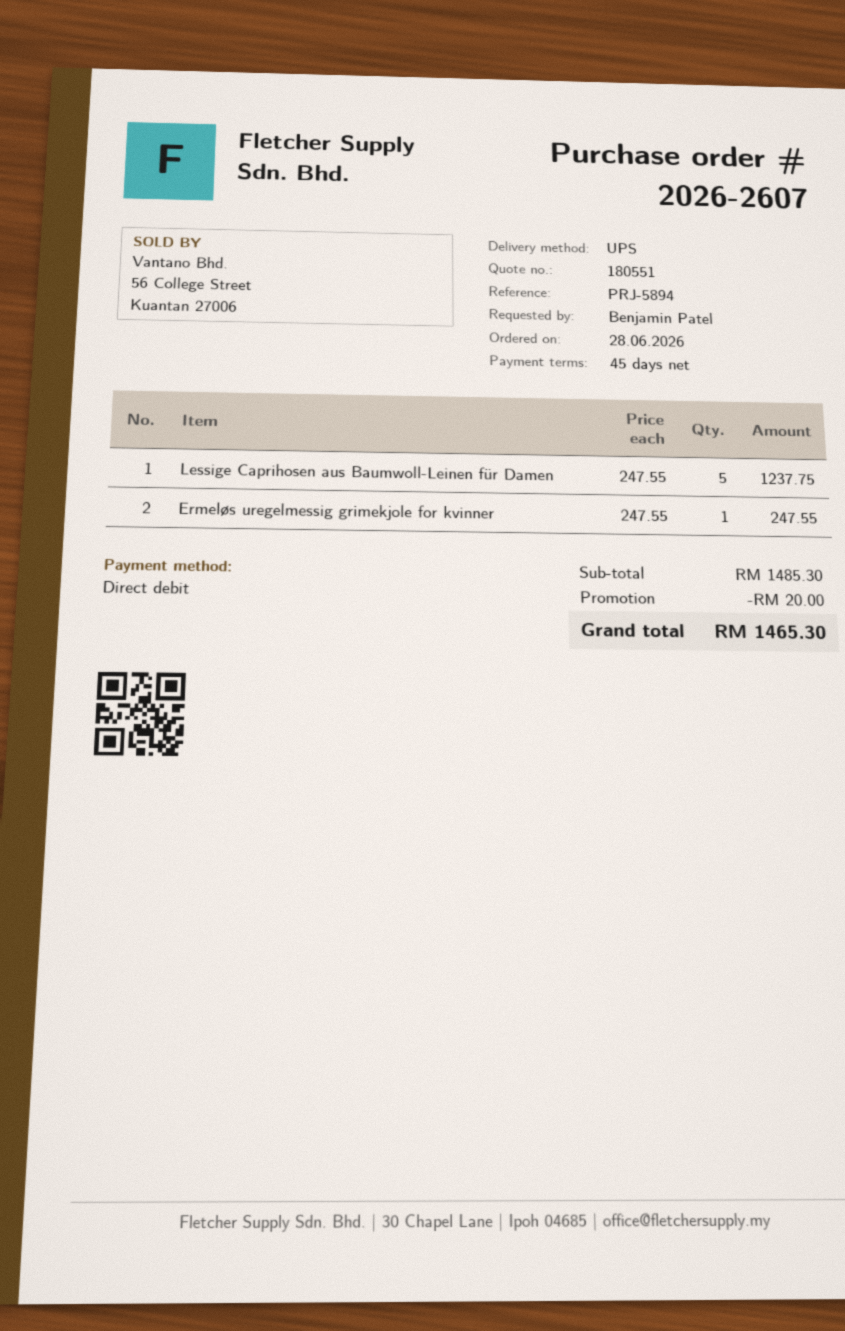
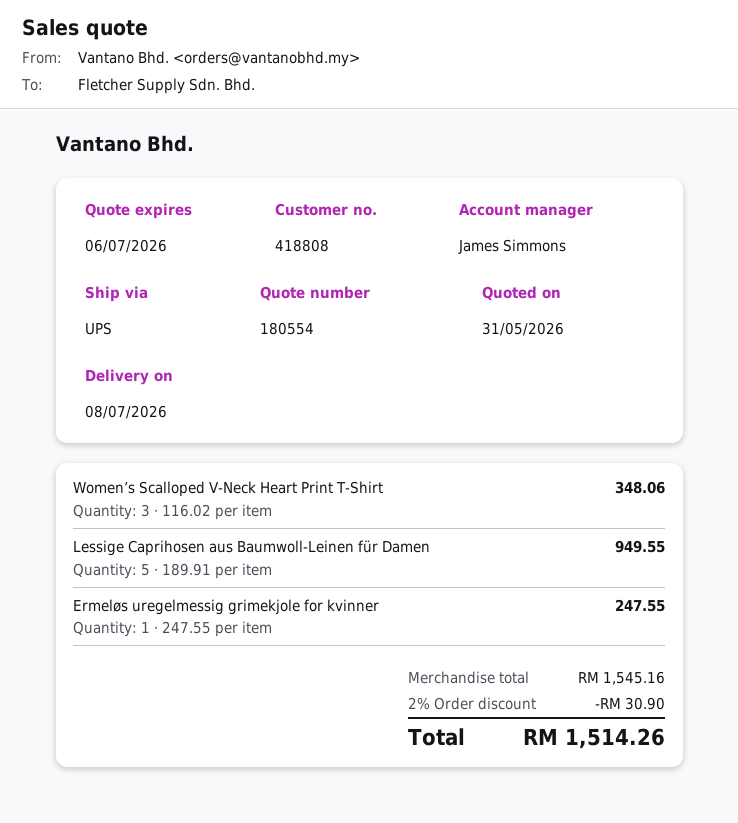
quote number: 180551 -> 180554
Lessige Caprihosen aus Baumwoll-Leinen für Damen: 5 x 247.55 = 1237.75 -> 5 x 189.91 = 949.55
Women’s Scalloped V-Neck Heart Print T-Shirt: none -> 3 x 116.02 = 348.06
subtotal: 1485.30 -> 1545.16
discount: 20.00 -> 30.90
total: 1465.30 -> 1514.26

